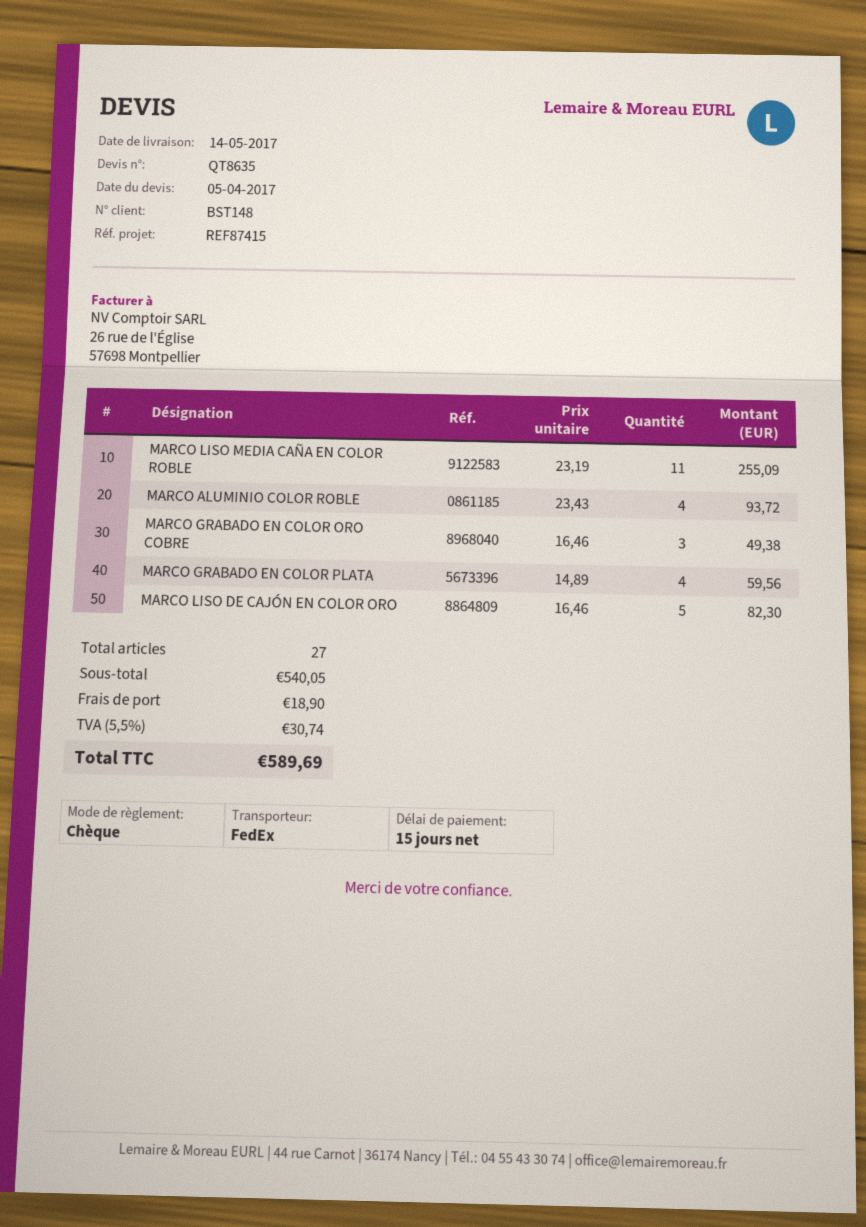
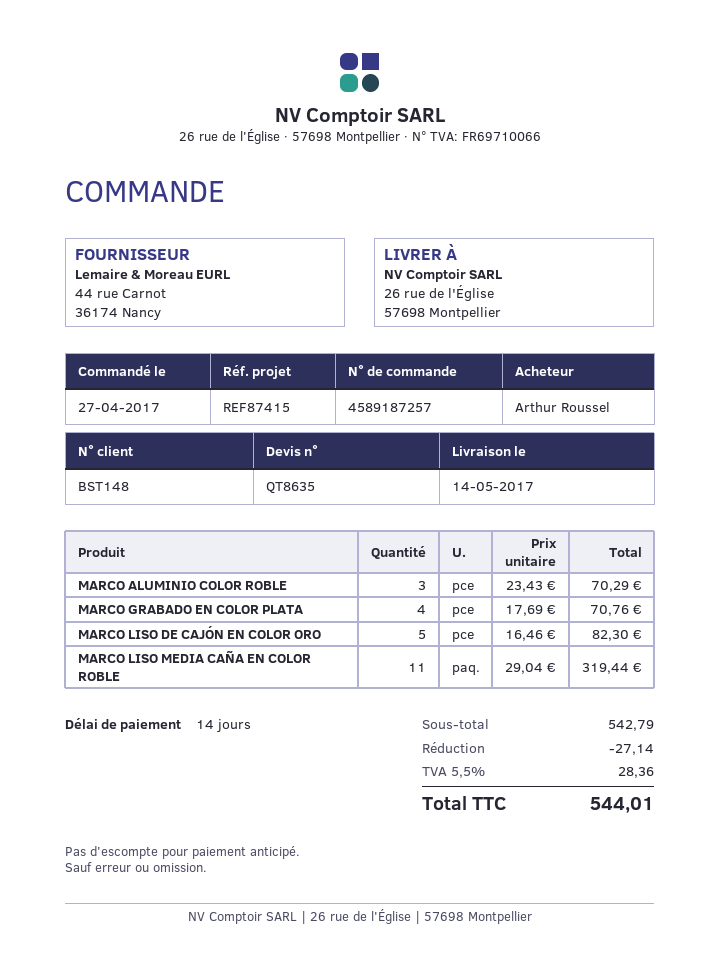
payment terms: 15 days -> 14 days
MARCO LISO MEDIA CAÑA EN COLOR ROBLE: 11 x 23.19 = 255.09 -> 11 x 29.04 = 319.44
MARCO ALUMINIO COLOR ROBLE: 4 x 23.43 = 93.72 -> 3 x 23.43 = 70.29
MARCO GRABADO EN COLOR ORO COBRE: 3 x 16.46 = 49.38 -> none
MARCO GRABADO EN COLOR PLATA: 4 x 14.89 = 59.56 -> 4 x 17.69 = 70.76
subtotal: 540.05 -> 542.79
discount: none -> 27.14
shipping: 18.90 -> none
tax: 5.5% = 30.74 -> 5.5% = 28.36
total: 589.69 -> 544.01

